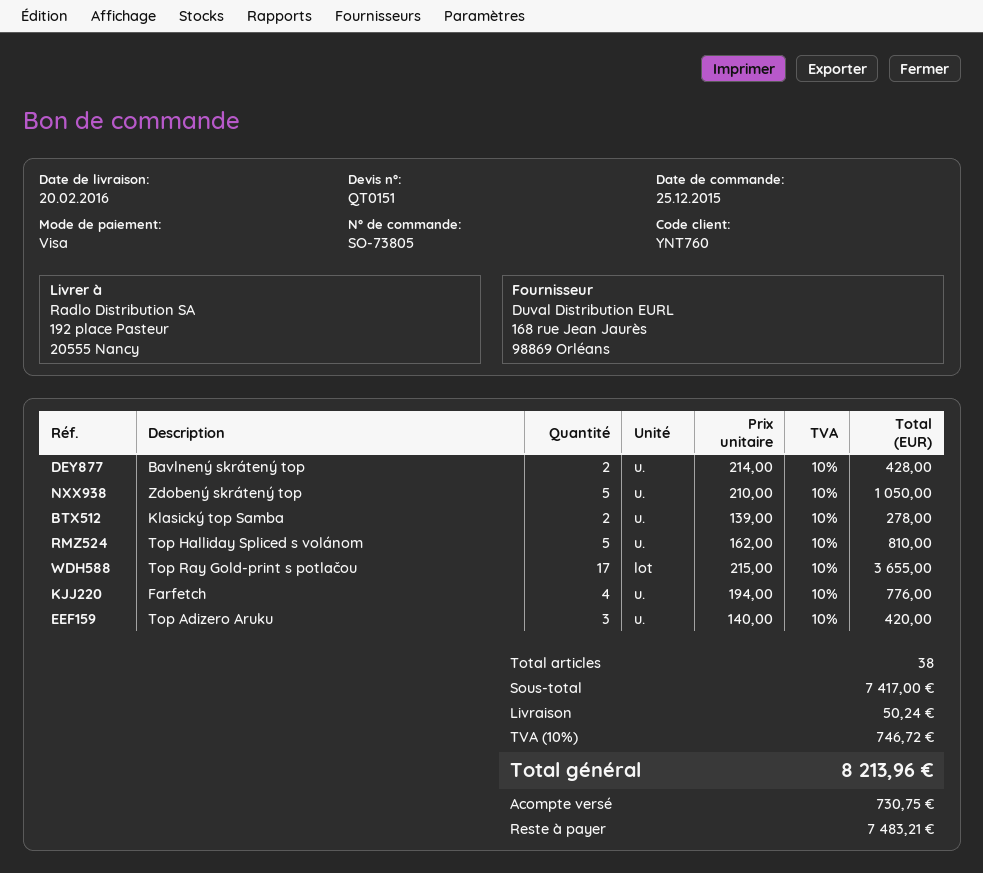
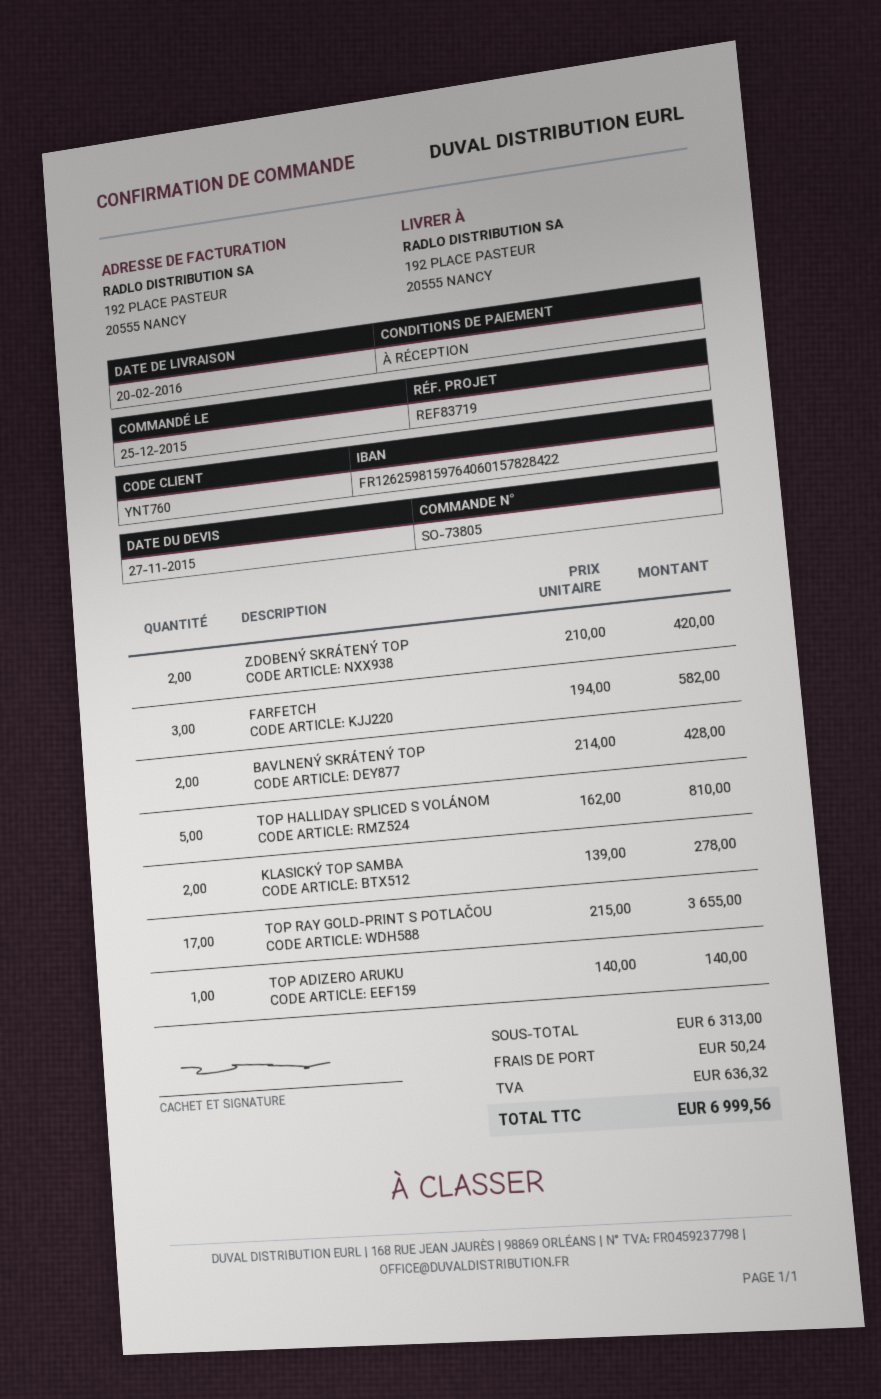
Zdobený skrátený top: 5 x 210.00 = 1050.00 -> 2 x 210.00 = 420.00
Farfetch: 4 x 194.00 = 776.00 -> 3 x 194.00 = 582.00
Top Adizero Aruku: 3 x 140.00 = 420.00 -> 1 x 140.00 = 140.00
subtotal: 7417.00 -> 6313.00
tax: 746.72 -> 636.32
total: 8213.96 -> 6999.56

